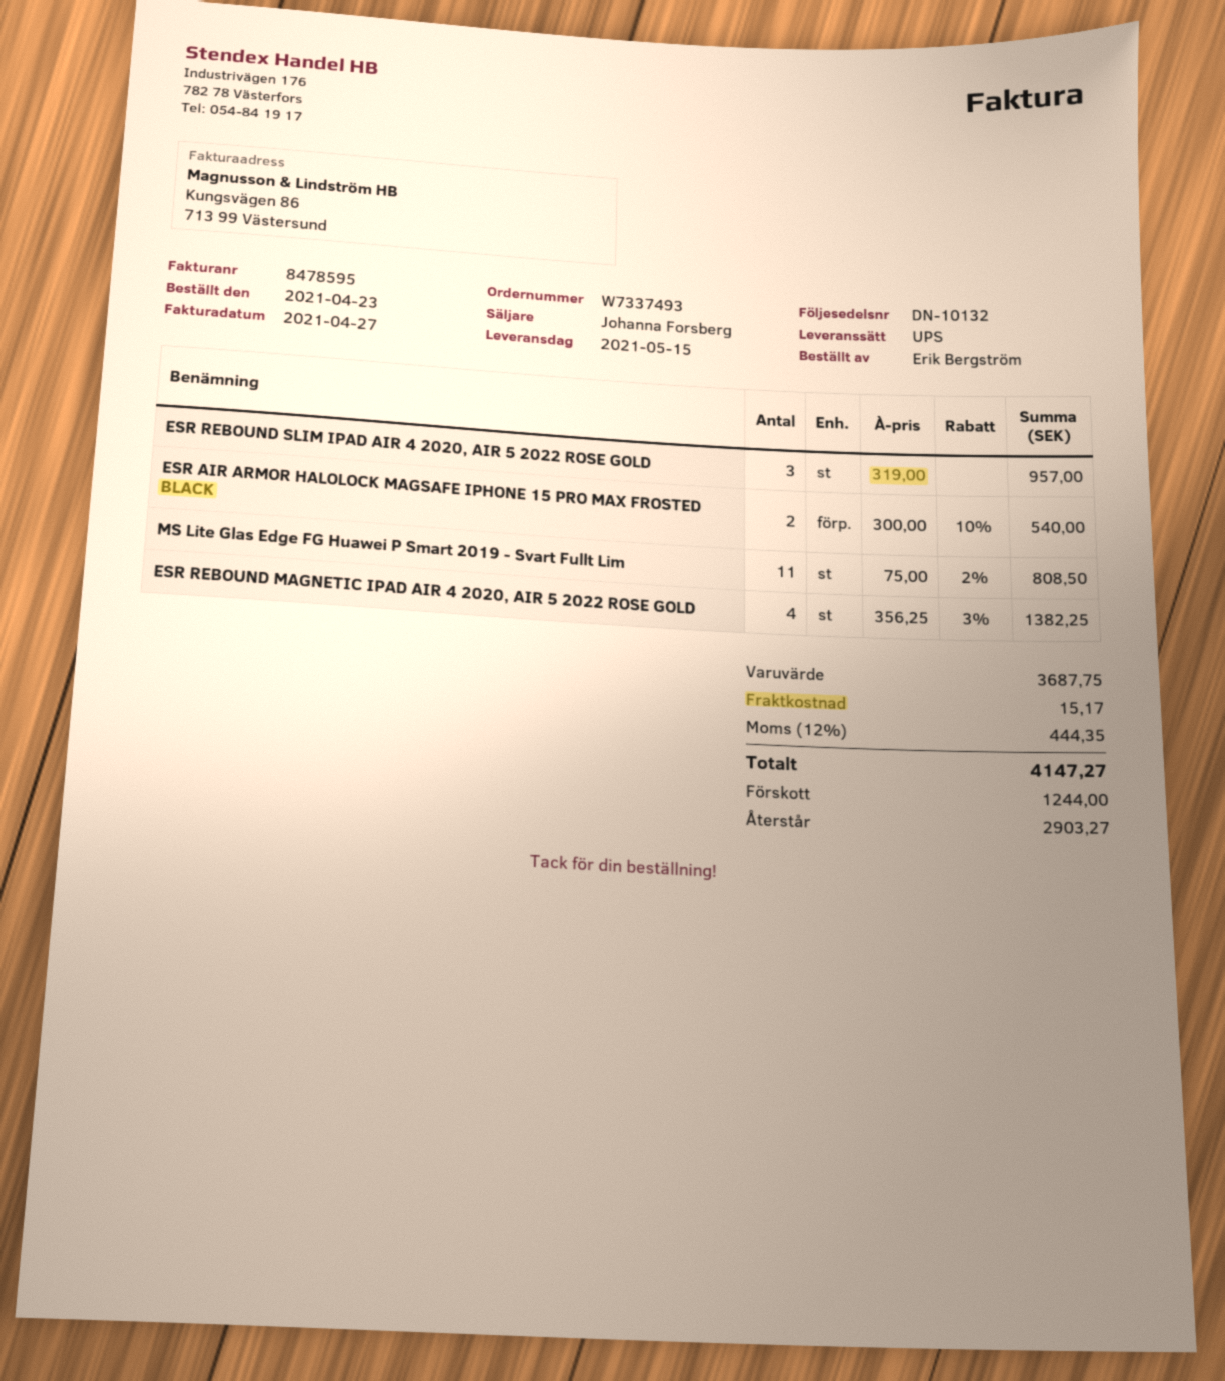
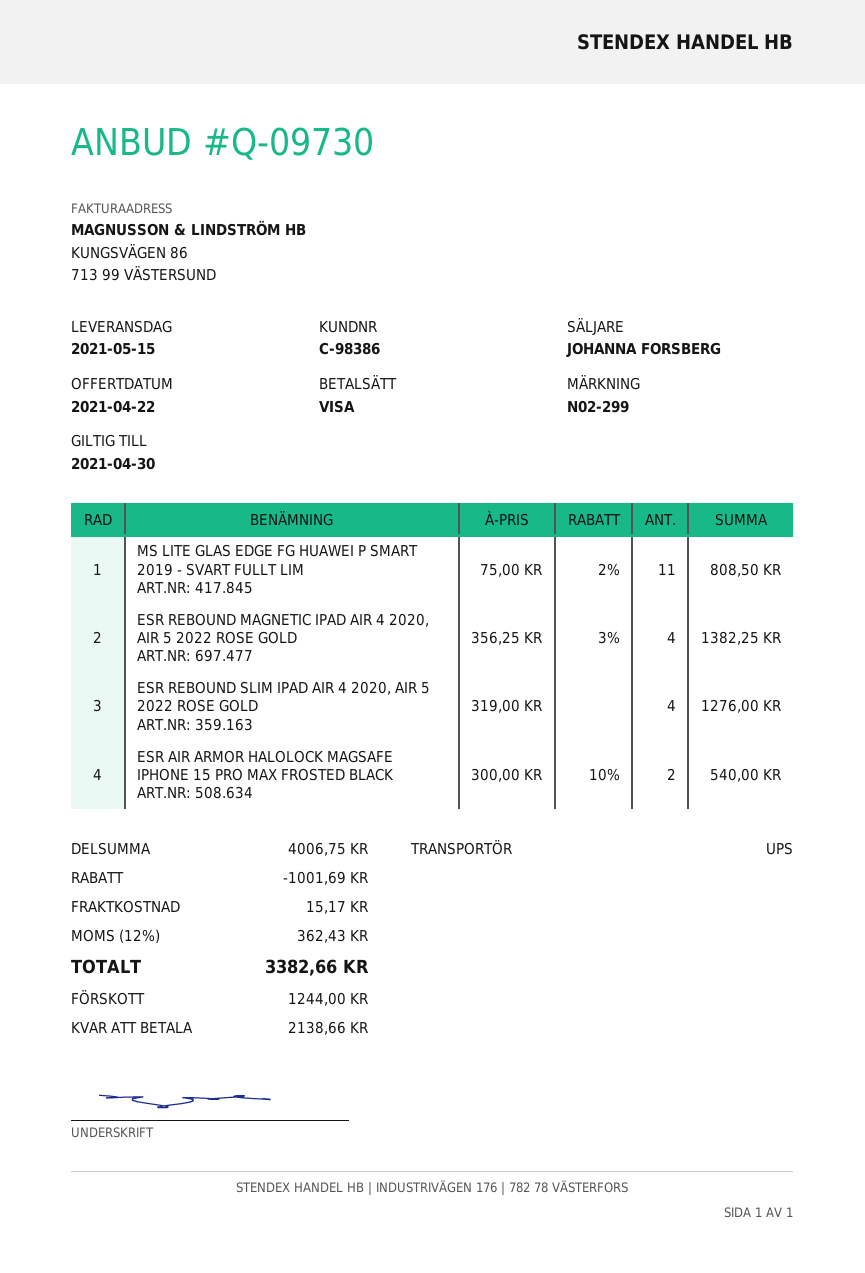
ESR REBOUND SLIM IPAD AIR 4 2020, AIR 5 2022 ROSE GOLD: 3 x 319.00 = 957.00 -> 4 x 319.00 = 1276.00
subtotal: 3687.75 -> 4006.75
discount: none -> 1001.69
tax: 12% = 444.35 -> 12% = 362.43
total: 4147.27 -> 3382.66
balance: 2903.27 -> 2138.66

